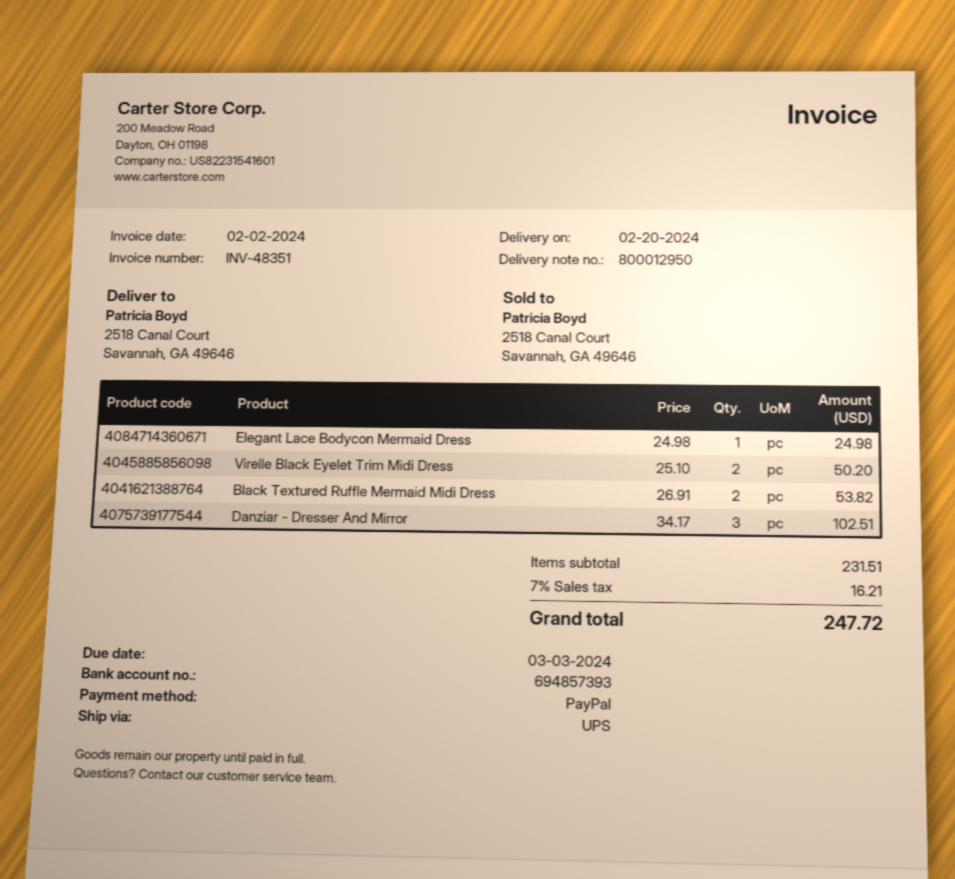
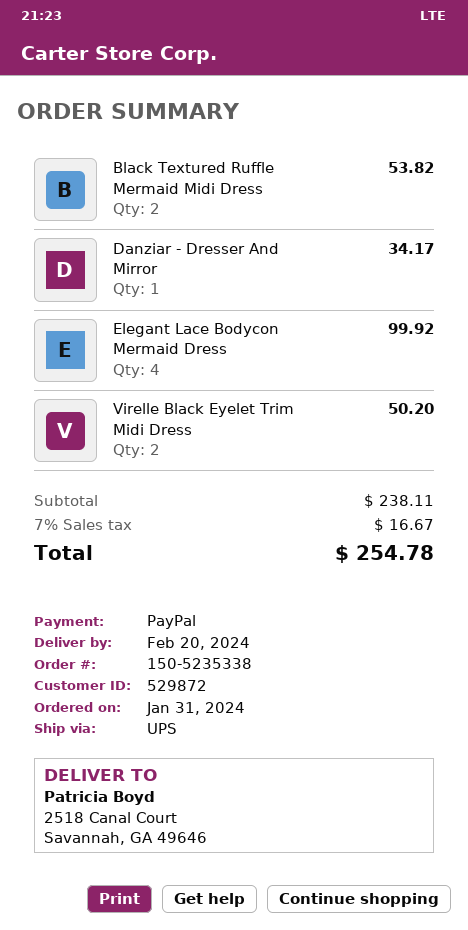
Elegant Lace Bodycon Mermaid Dress: 1 for 24.98 -> 4 for 99.92
Danziar - Dresser And Mirror: 3 for 102.51 -> 1 for 34.17
subtotal: 231.51 -> 238.11
tax: 7% = 16.21 -> 7% = 16.67
total: 247.72 -> 254.78

